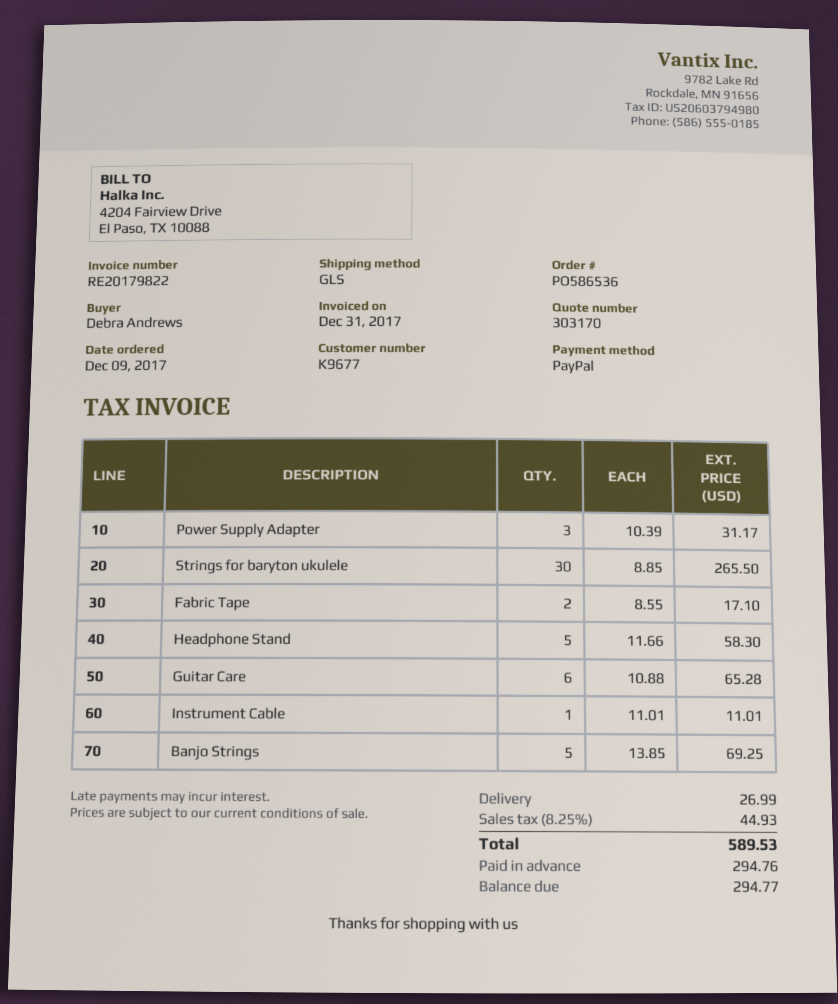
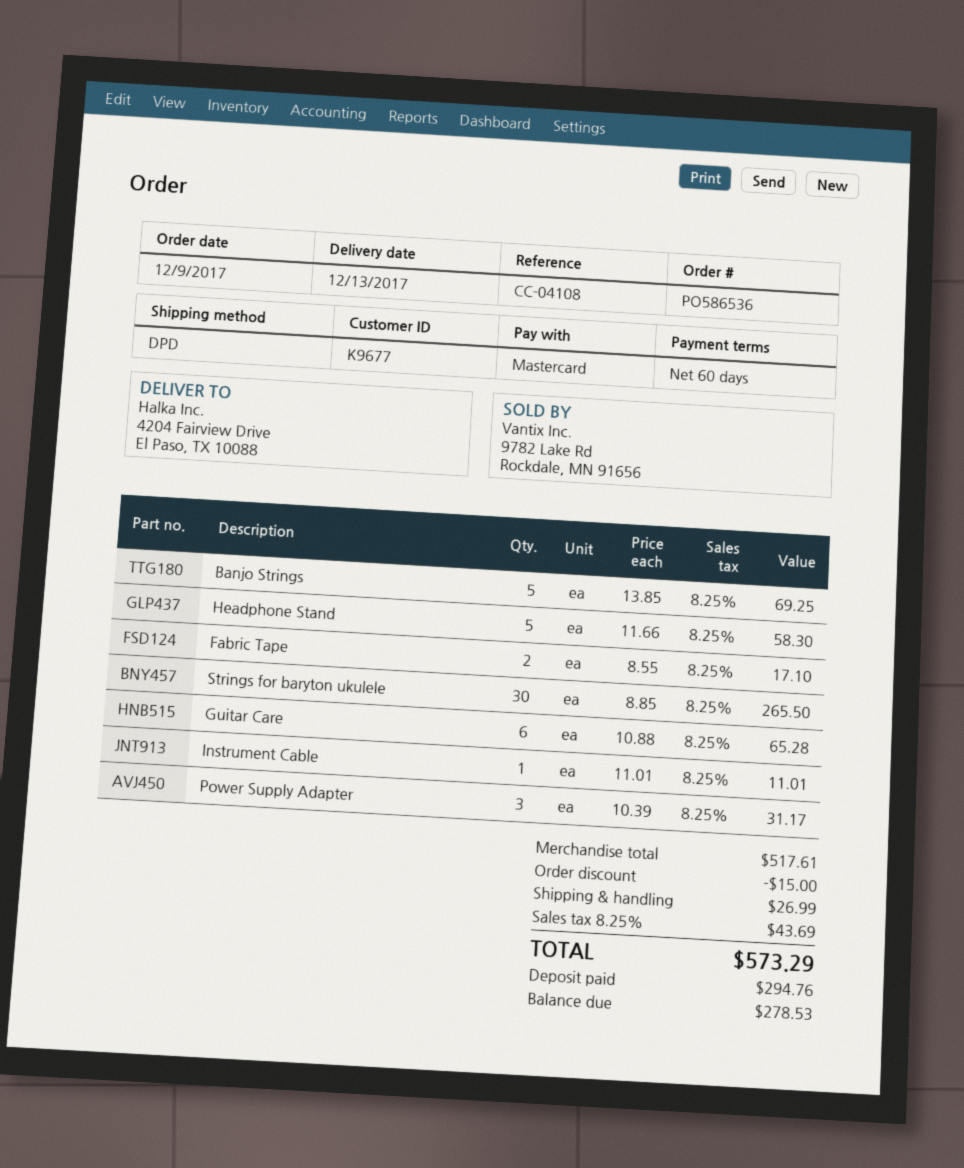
payment method: PayPal -> Mastercard
shipping method: GLS -> DPD
discount: none -> 15.00
tax: 8.25% = 44.93 -> 8.25% = 43.69
total: 589.53 -> 573.29
balance: 294.77 -> 278.53

